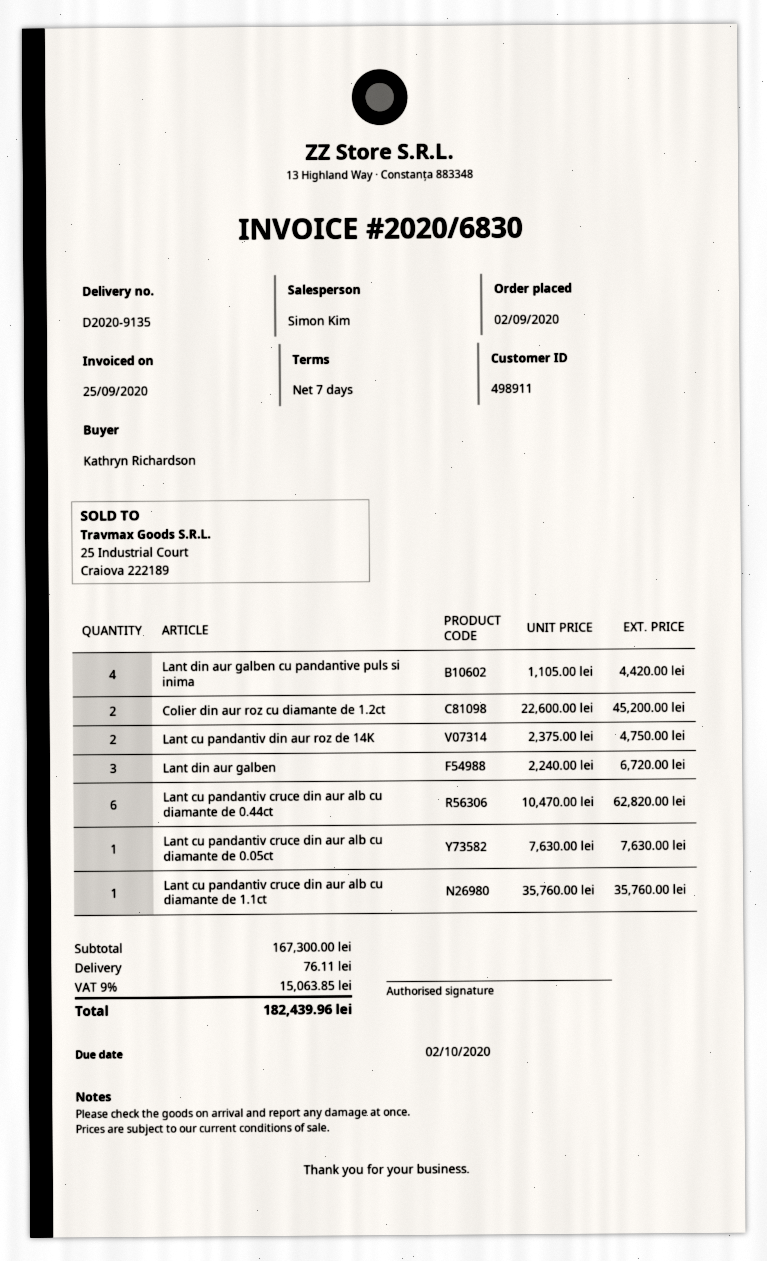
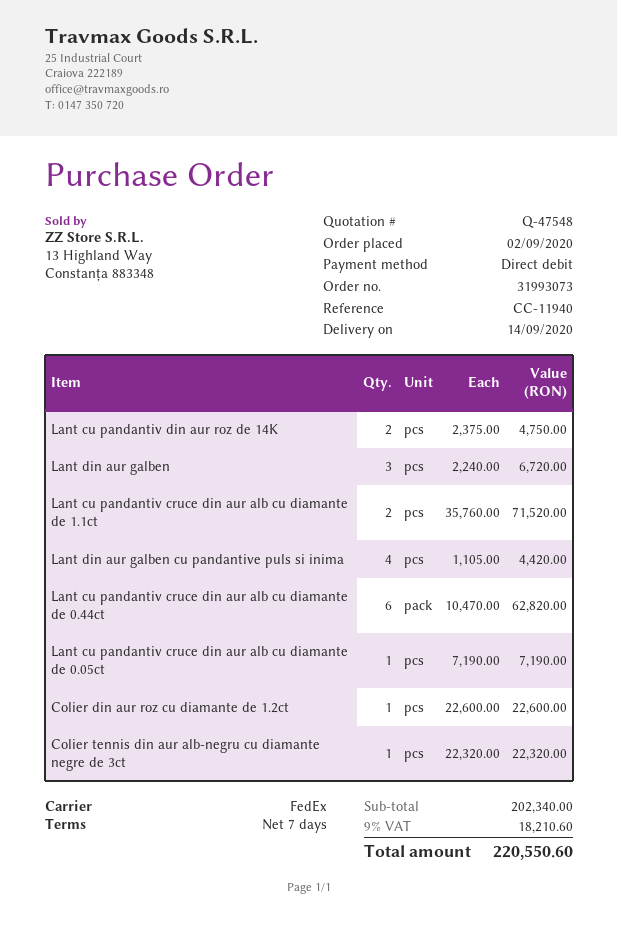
Colier din aur roz cu diamante de 1.2ct: 2 x 22600.00 = 45200.00 -> 1 x 22600.00 = 22600.00
Lant cu pandantiv cruce din aur alb cu diamante de 0.05ct: 1 x 7630.00 = 7630.00 -> 1 x 7190.00 = 7190.00
Lant cu pandantiv cruce din aur alb cu diamante de 1.1ct: 1 x 35760.00 = 35760.00 -> 2 x 35760.00 = 71520.00
Colier tennis din aur alb-negru cu diamante negre de 3ct: none -> 1 x 22320.00 = 22320.00
subtotal: 167300.00 -> 202340.00
shipping: 76.11 -> none
tax: 9% = 15063.85 -> 9% = 18210.60
total: 182439.96 -> 220550.60

